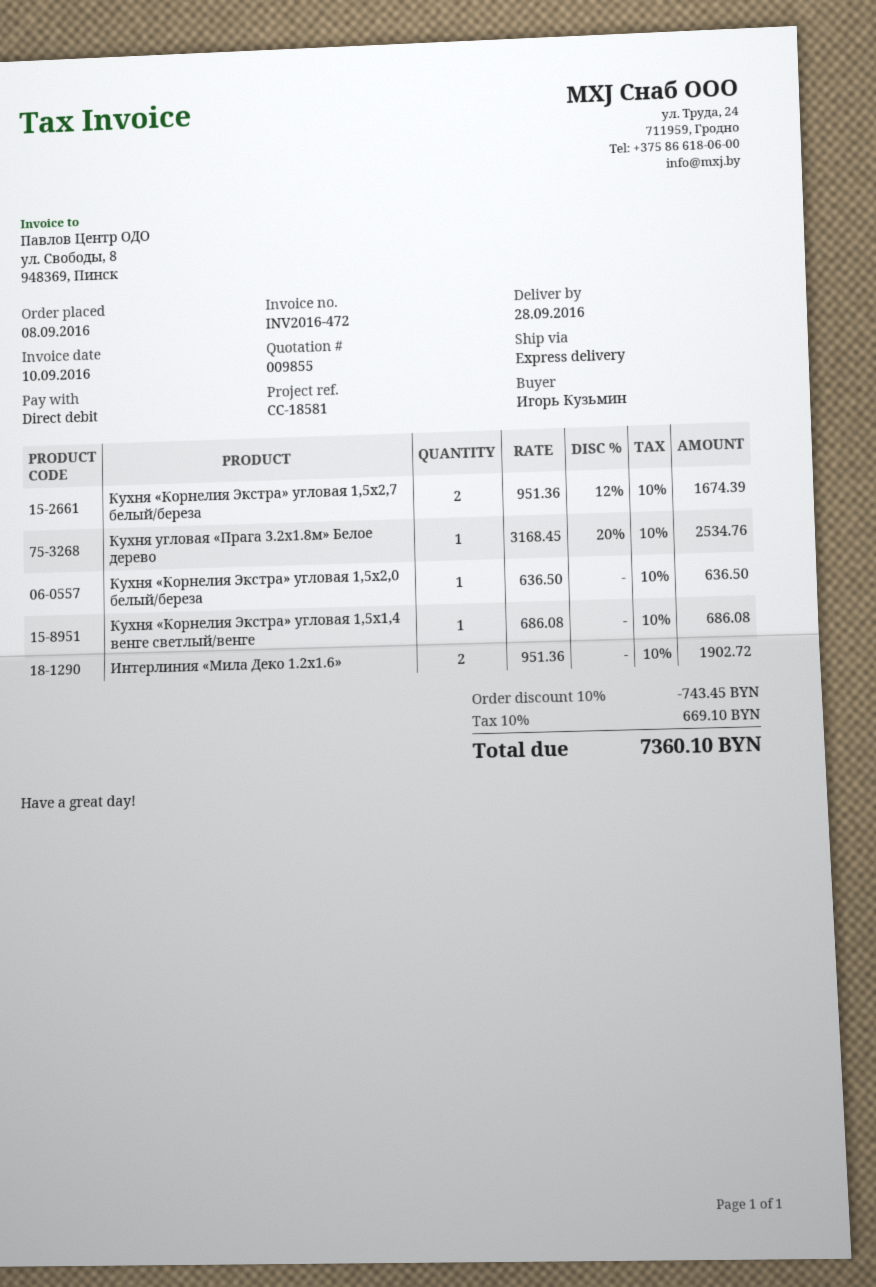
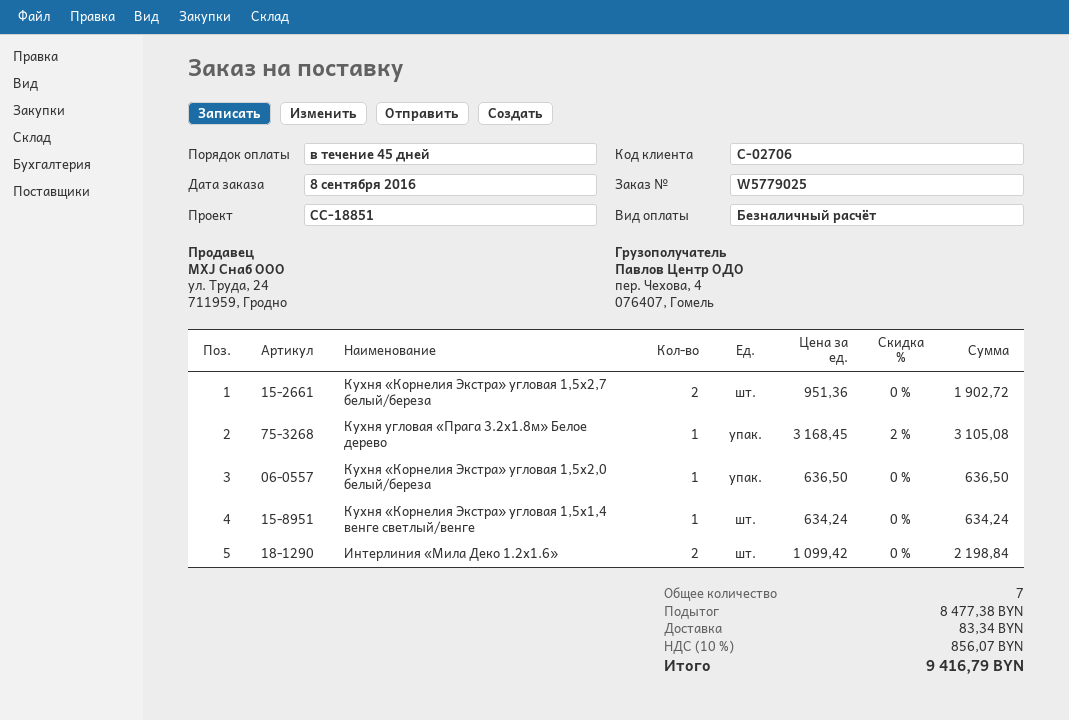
reference: CC-18581 -> CC-18851
payment method: direct debit -> bank transfer
Кухня «Корнелия Экстра» угловая 1,5x2,7 белый/береза: 2 x 951.36 - 12% = 1674.39 -> 2 x 951.36 = 1902.72
Кухня угловая «Прага 3.2х1.8м» Белое дерево: 1 x 3168.45 - 20% = 2534.76 -> 1 x 3168.45 - 2% = 3105.08
Кухня «Корнелия Экстра» угловая 1,5x1,4 венге светлый/венге: 1 x 686.08 = 686.08 -> 1 x 634.24 = 634.24
Интерлиния «Мила Деко 1.2x1.6»: 2 x 951.36 = 1902.72 -> 2 x 1099.42 = 2198.84
discount: 10% = 743.45 -> none
shipping: none -> 83.34
tax: 10% = 669.10 -> 10% = 856.07
total: 7360.10 -> 9416.79

